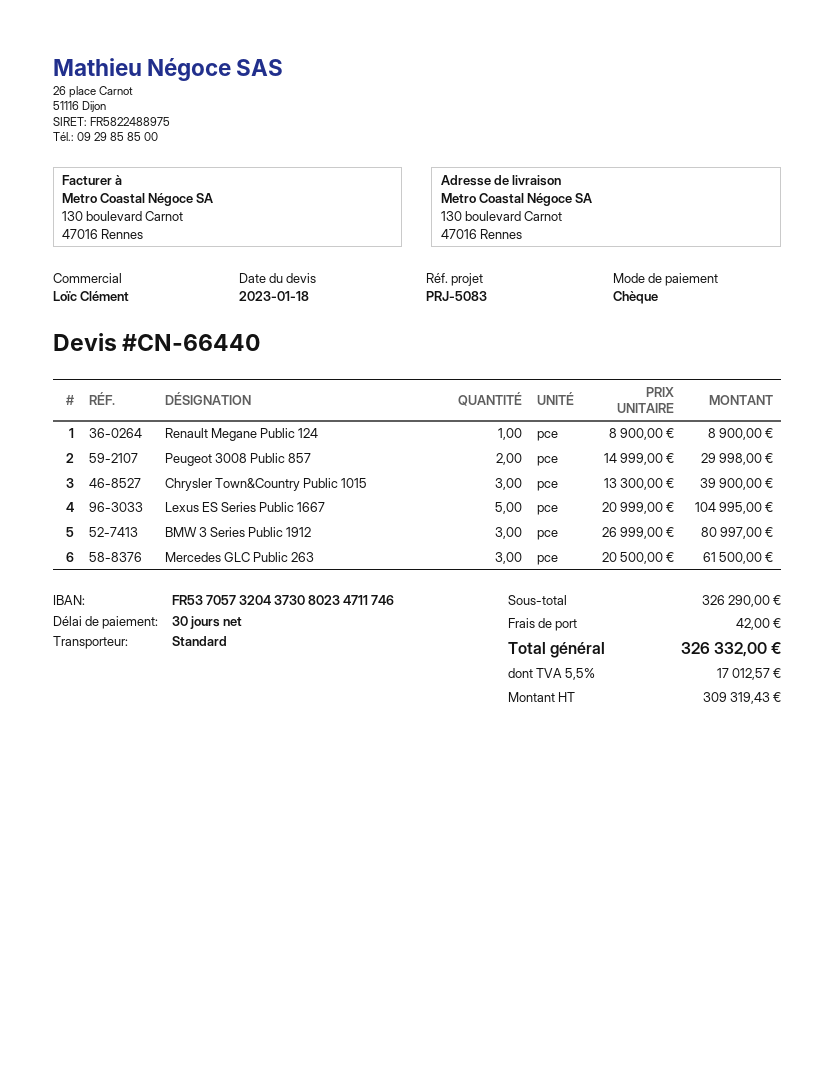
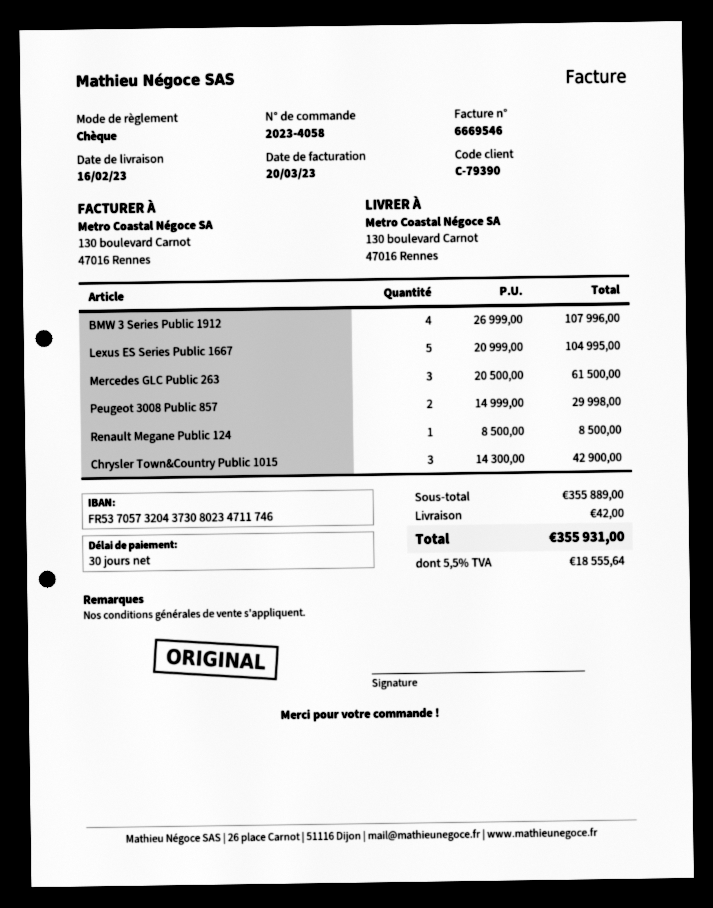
Renault Megane Public 124: 1 x 8900.00 = 8900.00 -> 1 x 8500.00 = 8500.00
Chrysler Town&Country Public 1015: 3 x 13300.00 = 39900.00 -> 3 x 14300.00 = 42900.00
BMW 3 Series Public 1912: 3 x 26999.00 = 80997.00 -> 4 x 26999.00 = 107996.00
subtotal: 326290.00 -> 355889.00
tax: 5.5% = 17012.57 -> 5.5% = 18555.64
total: 326332.00 -> 355931.00

